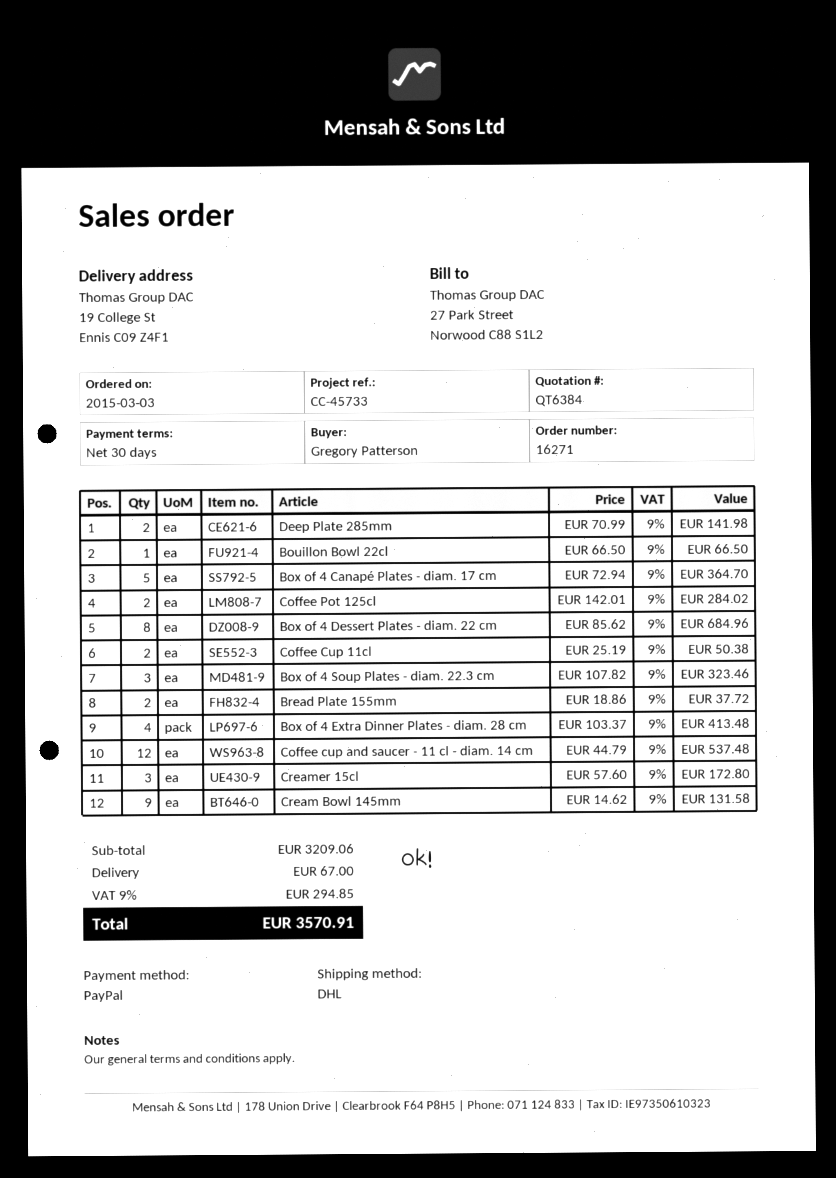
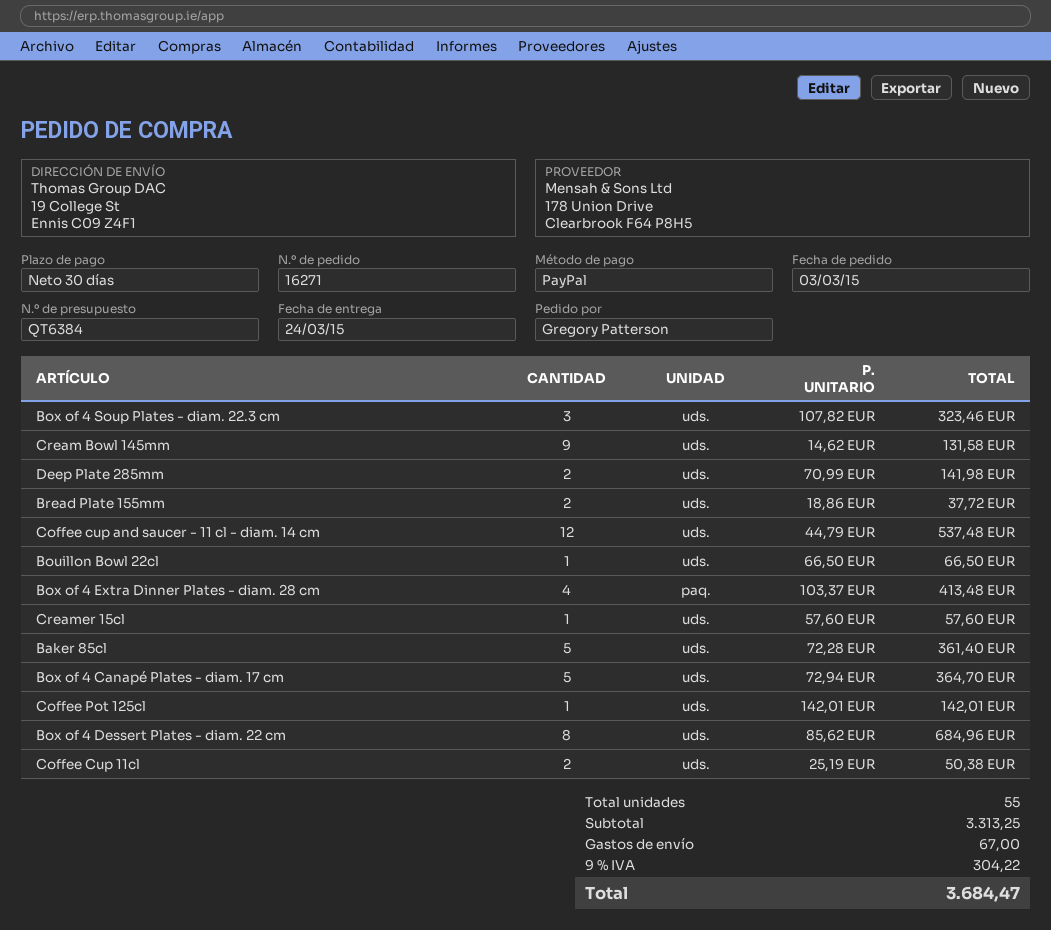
Coffee Pot 125cl: 2 x 142.01 = 284.02 -> 1 x 142.01 = 142.01
Creamer 15cl: 3 x 57.60 = 172.80 -> 1 x 57.60 = 57.60
Baker 85cl: none -> 5 x 72.28 = 361.40
subtotal: 3209.06 -> 3313.25
tax: 9% = 294.85 -> 9% = 304.22
total: 3570.91 -> 3684.47

